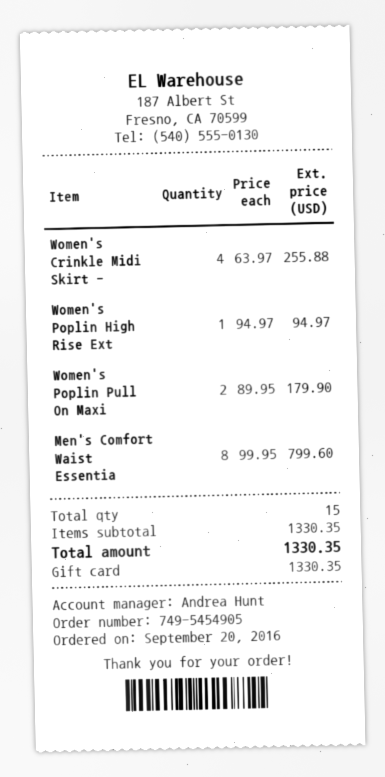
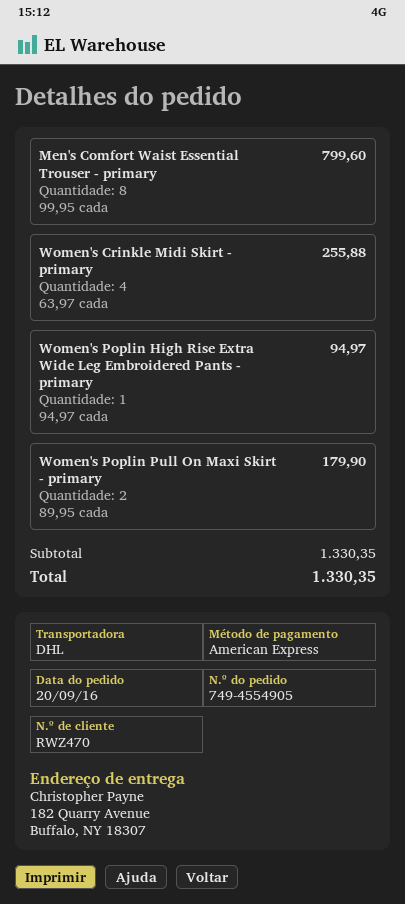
order number: 749-5454905 -> 749-4554905
payment method: gift card -> American Express

